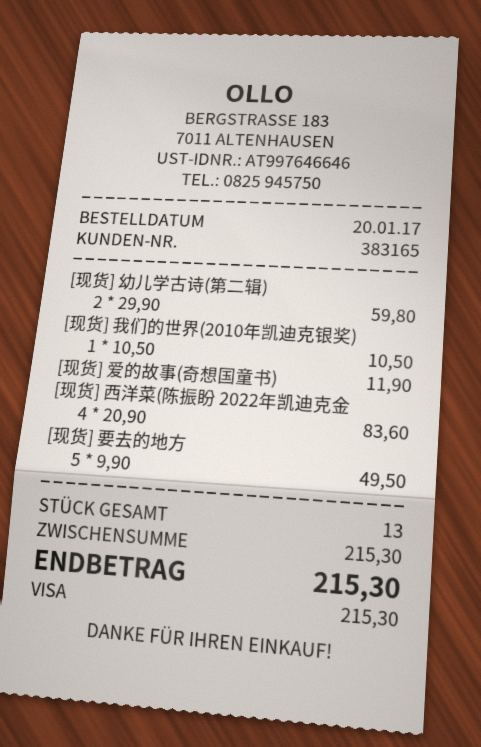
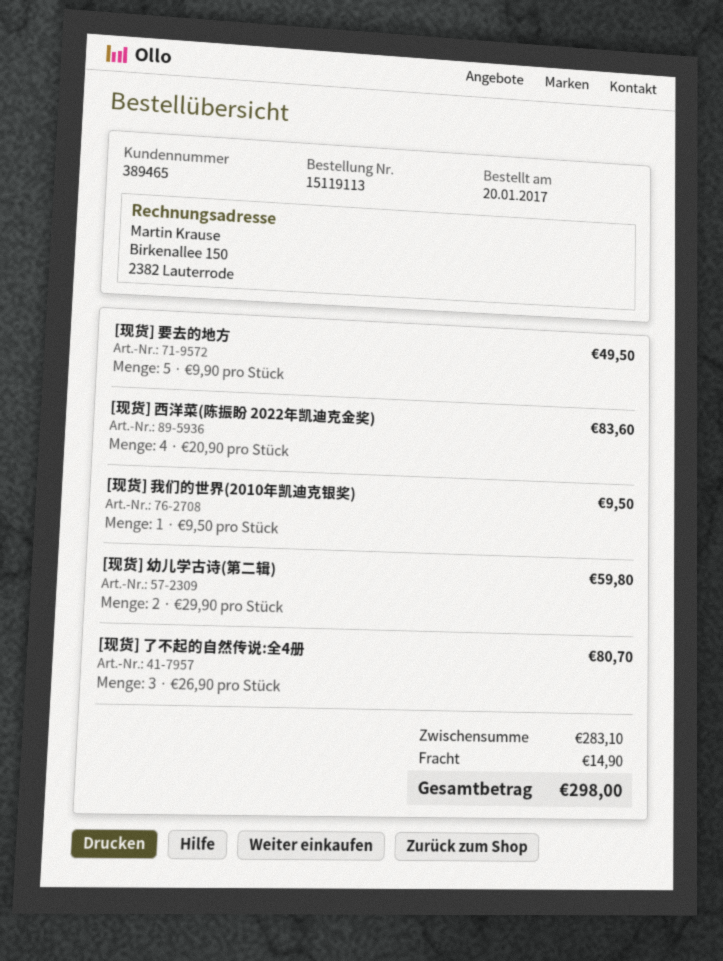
customer number: 383165 -> 389465
[现货] 我们的世界(2010年凯迪克银奖): 1 x 10.50 = 10.50 -> 1 x 9.50 = 9.50
[现货] 爱的故事(奇想国童书): 1 x 11.90 = 11.90 -> none
[现货] 了不起的自然传说:全4册: none -> 3 x 26.90 = 80.70
subtotal: 215.30 -> 283.10
shipping: none -> 14.90
total: 215.30 -> 298.00

